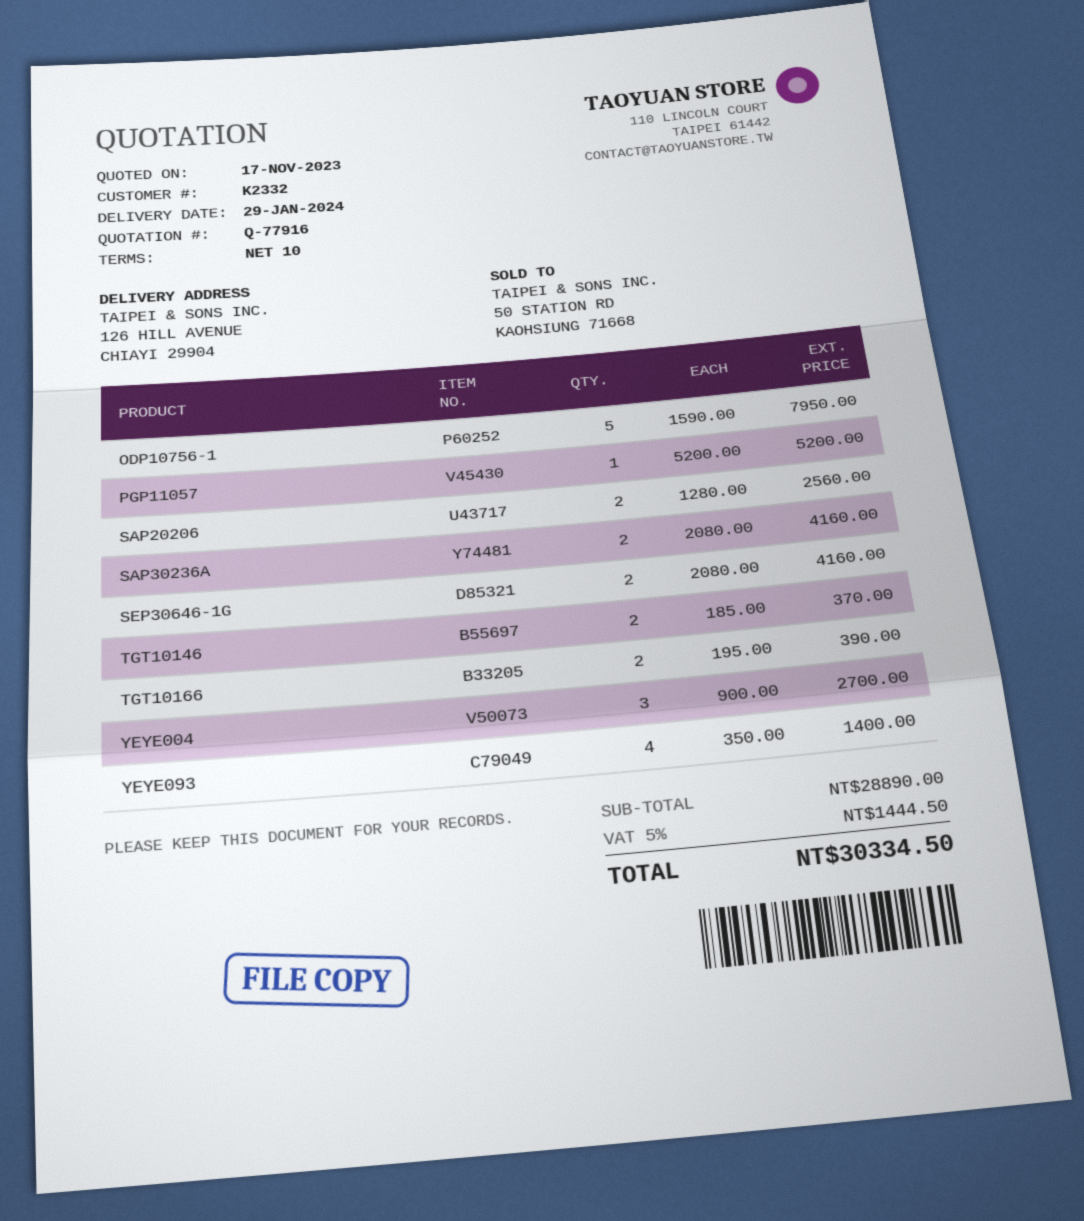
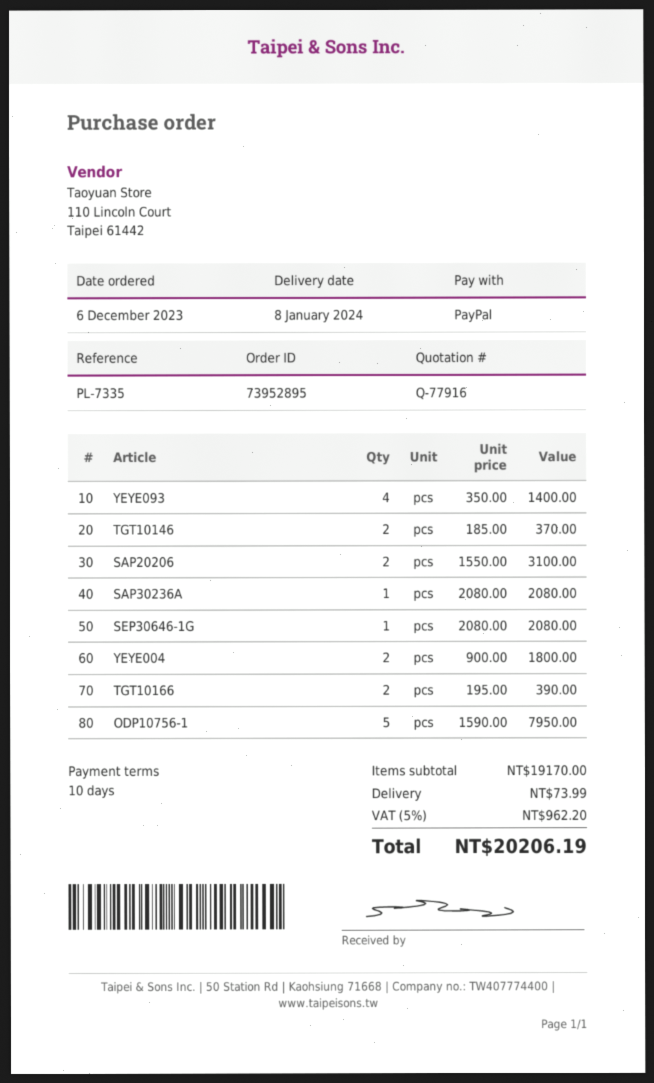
delivery date: 2024-01-29 -> 2024-01-08
PGP11057: 1 x 5200.00 = 5200.00 -> none
SAP20206: 2 x 1280.00 = 2560.00 -> 2 x 1550.00 = 3100.00
SAP30236A: 2 x 2080.00 = 4160.00 -> 1 x 2080.00 = 2080.00
SEP30646-1G: 2 x 2080.00 = 4160.00 -> 1 x 2080.00 = 2080.00
YEYE004: 3 x 900.00 = 2700.00 -> 2 x 900.00 = 1800.00
subtotal: 28890.00 -> 19170.00
shipping: none -> 73.99
tax: 5% = 1444.50 -> 5% = 962.20
total: 30334.50 -> 20206.19

